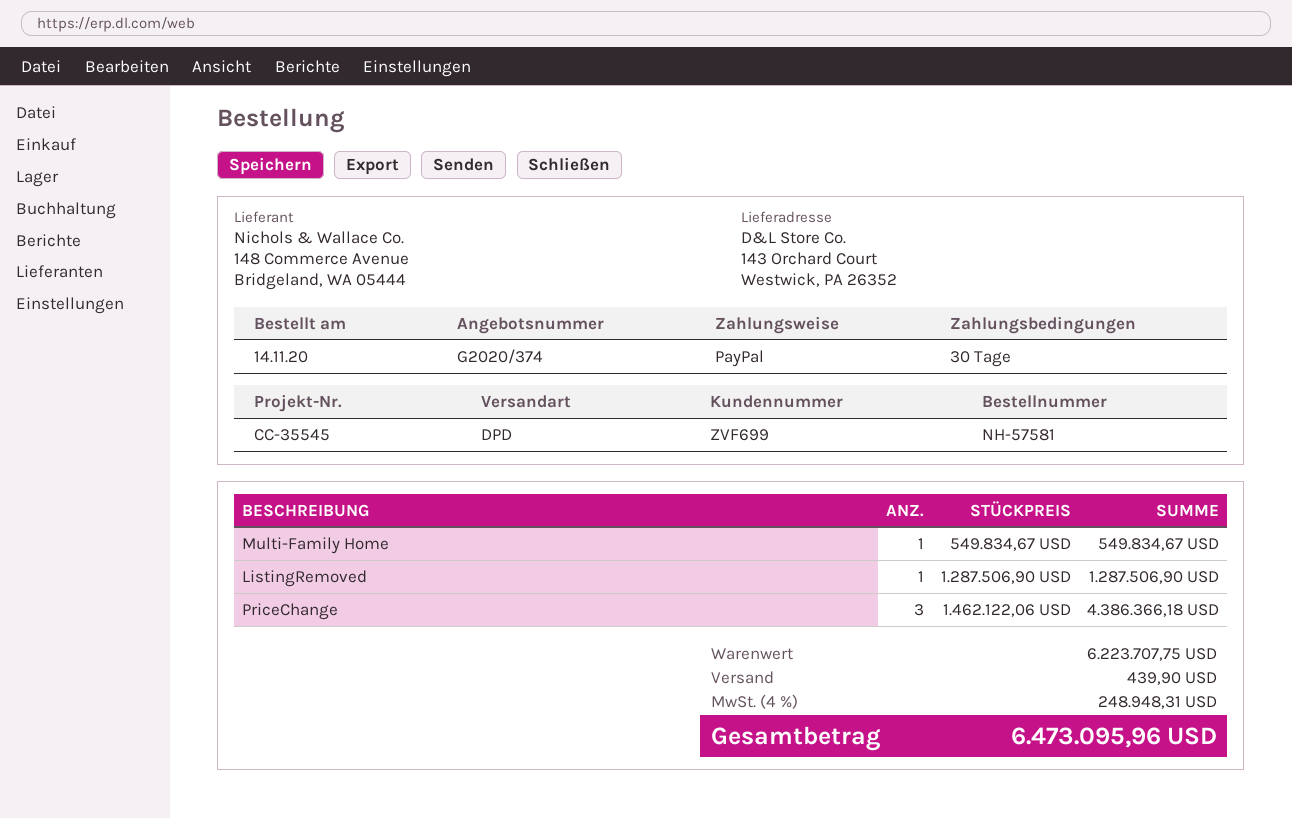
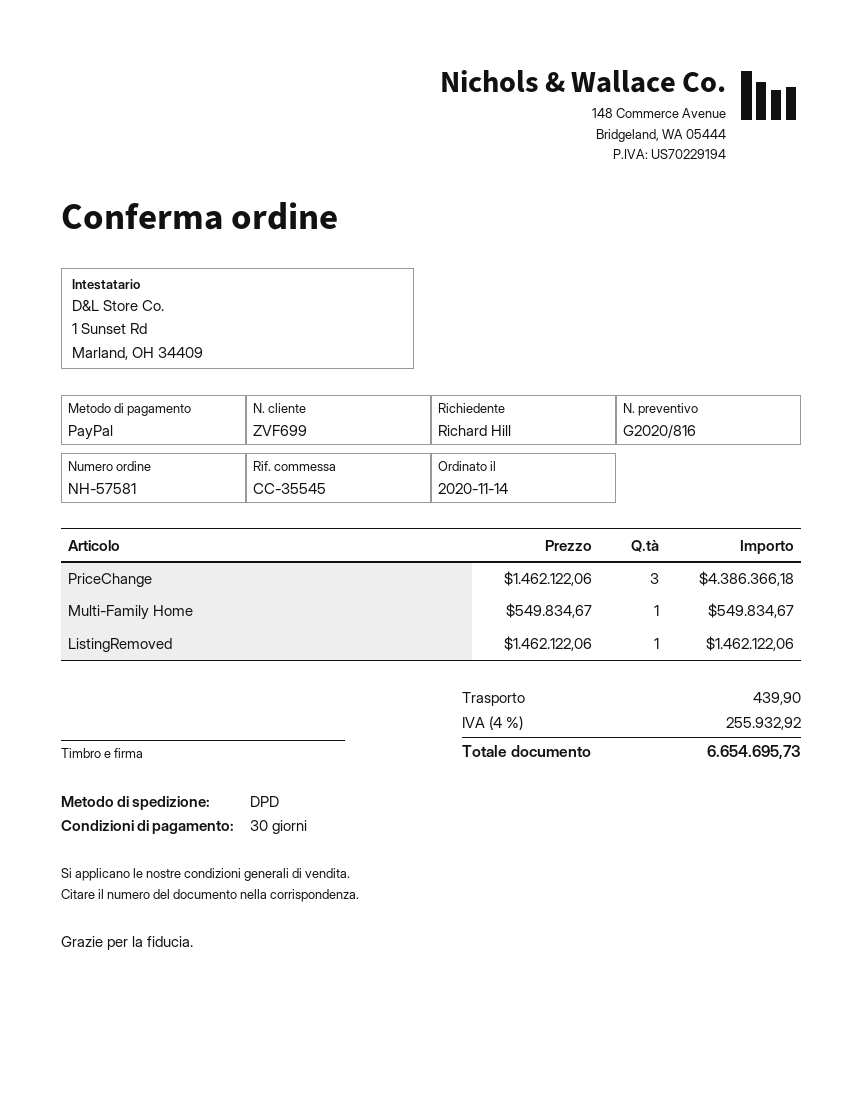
quote number: G2020/374 -> G2020/816
ListingRemoved: 1 x 1287506.90 = 1287506.90 -> 1 x 1462122.06 = 1462122.06
tax: 4% = 248948.31 -> 4% = 255932.92
total: 6473095.96 -> 6654695.73

